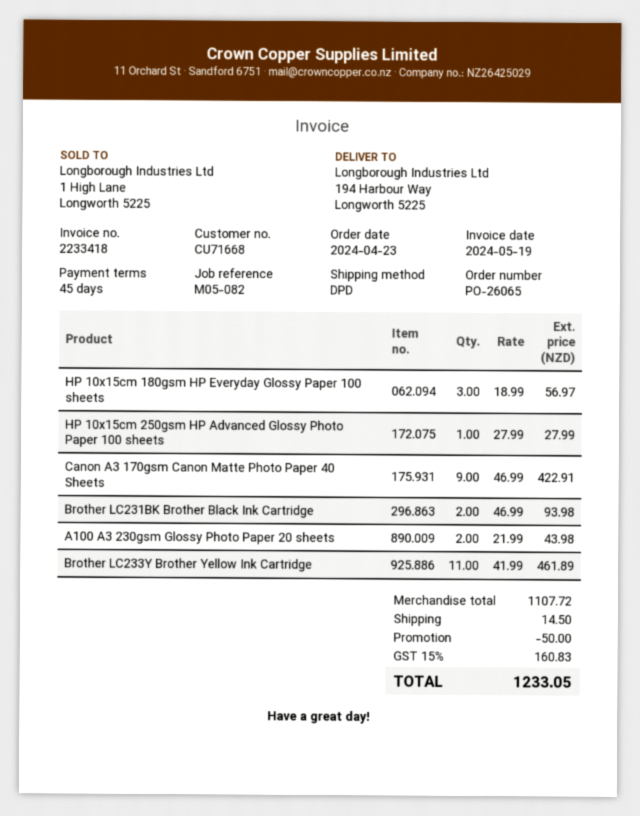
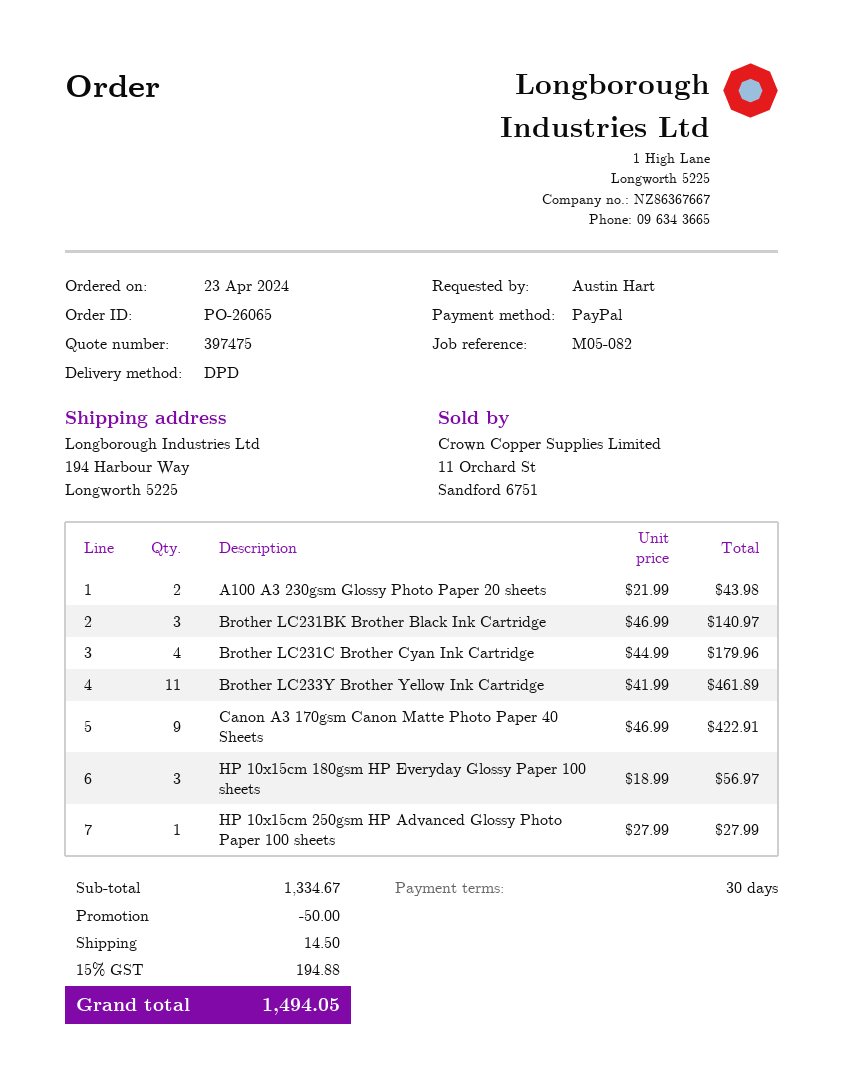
payment terms: 45 days -> 30 days
Brother LC231BK Brother Black Ink Cartridge: 2 x 46.99 = 93.98 -> 3 x 46.99 = 140.97
Brother LC231C Brother Cyan Ink Cartridge: none -> 4 x 44.99 = 179.96
subtotal: 1107.72 -> 1334.67
tax: 15% = 160.83 -> 15% = 194.88
total: 1233.05 -> 1494.05

